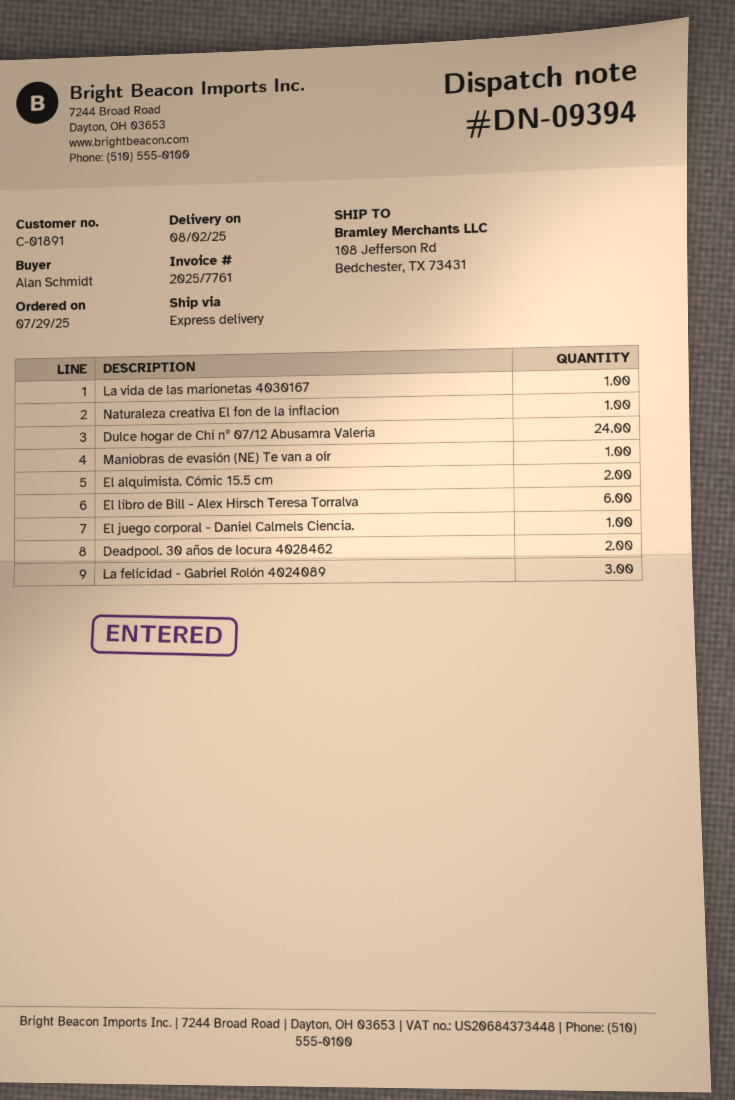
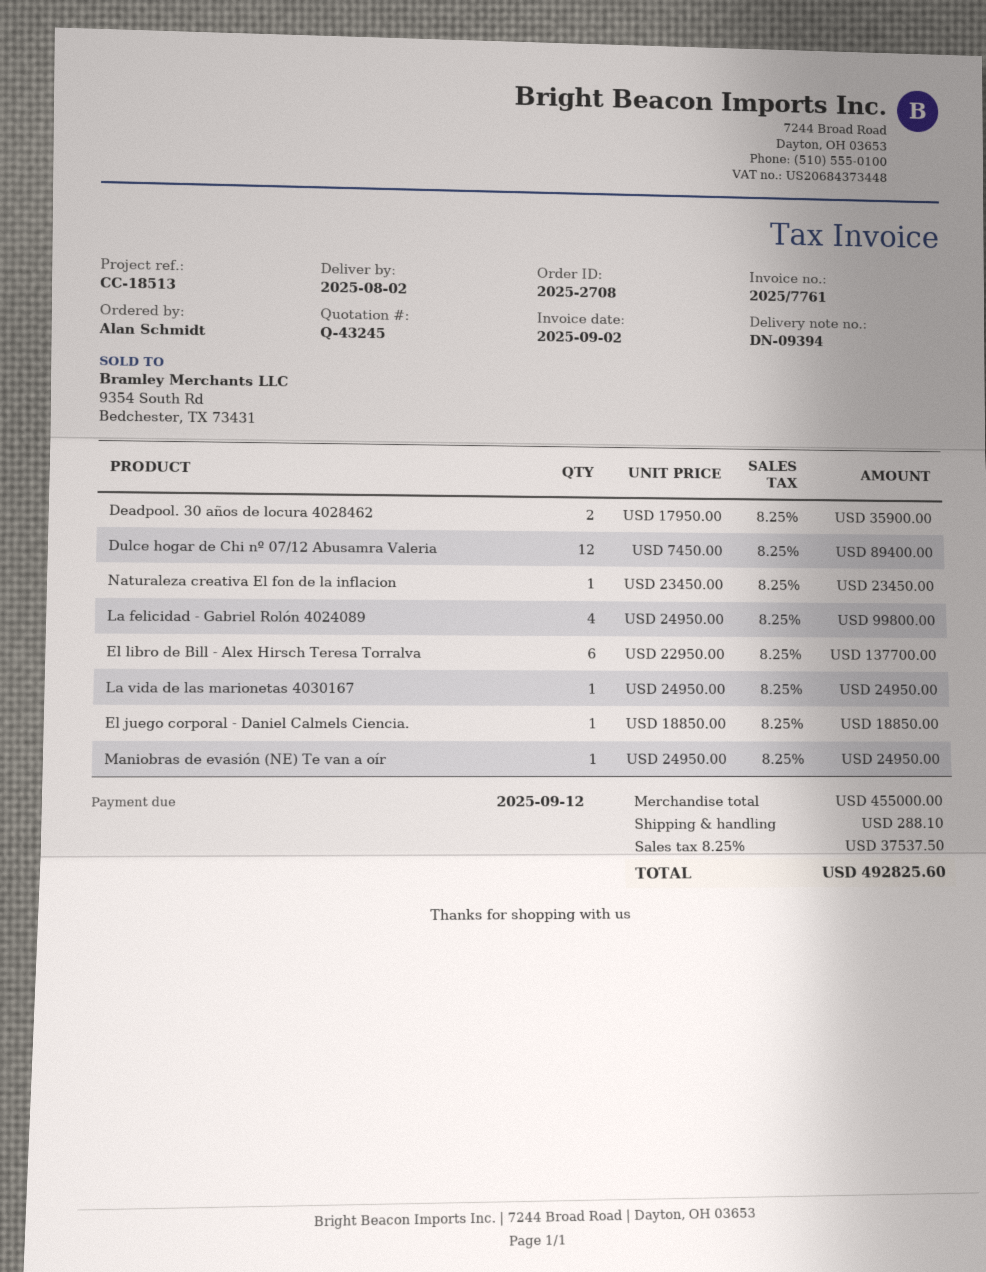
Dulce hogar de Chi nº 07/12 Abusamra Valeria: 24 -> 12
El alquimista. Cómic 15.5 cm: 2 -> none
La felicidad - Gabriel Rolón 4024089: 3 -> 4

